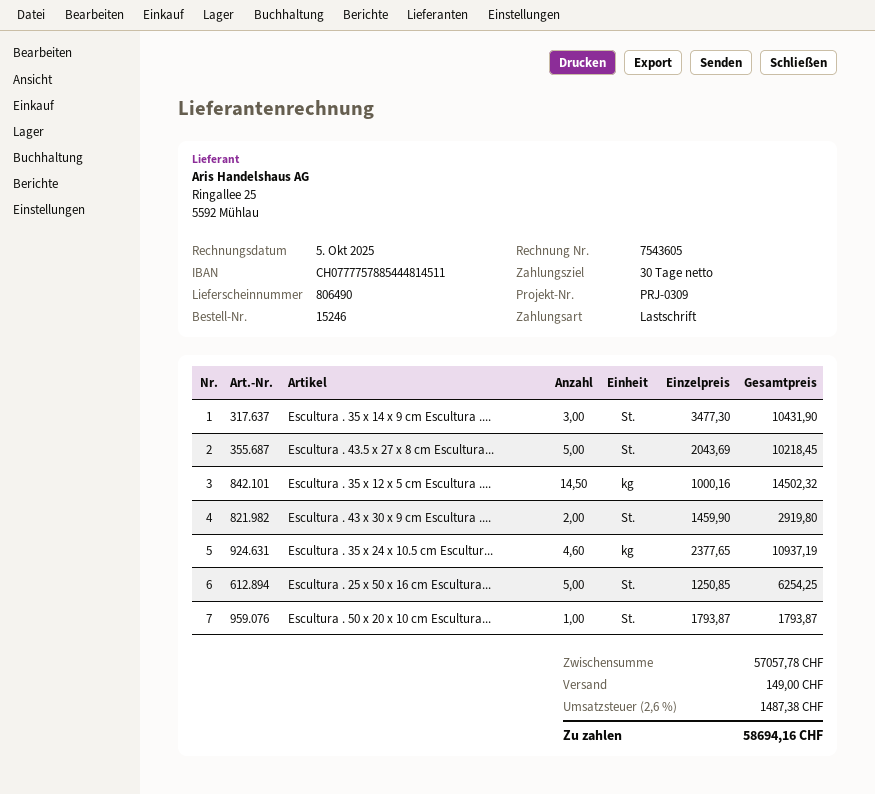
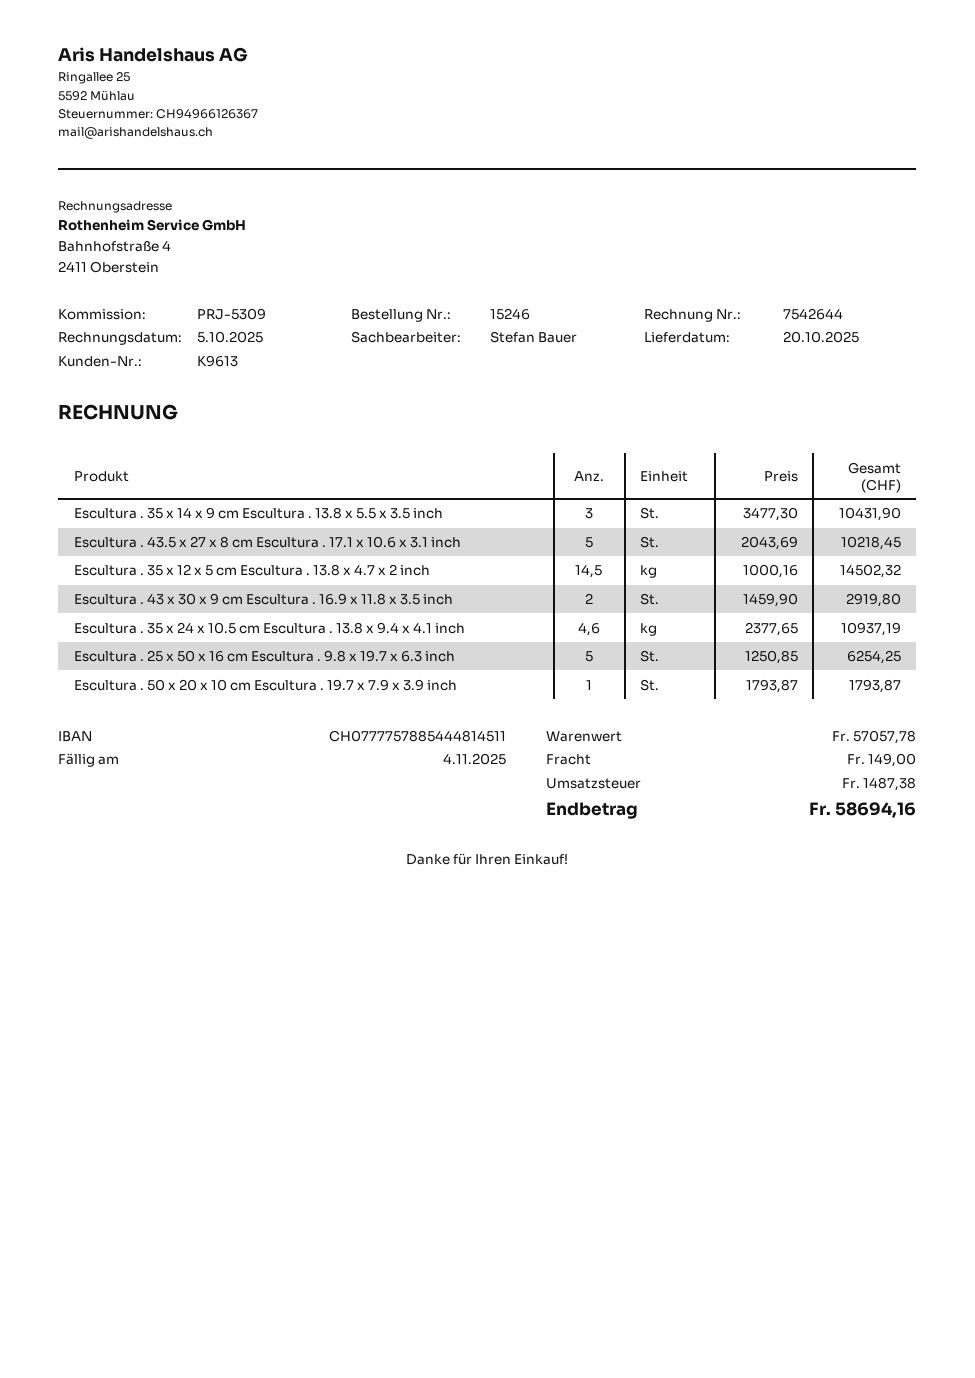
invoice number: 7543605 -> 7542644
reference: PRJ-0309 -> PRJ-5309

